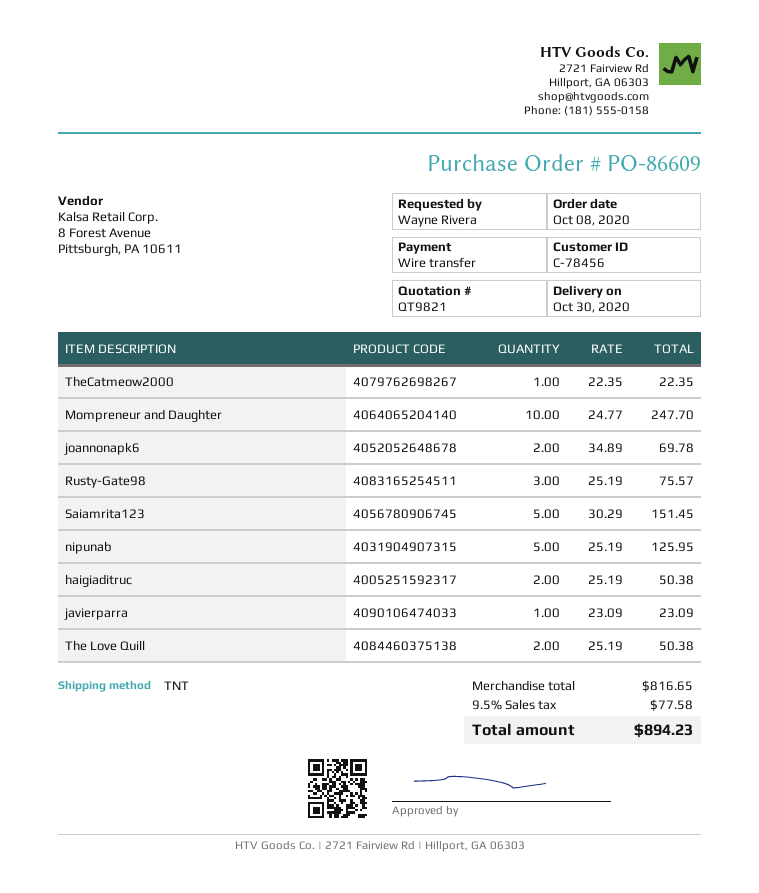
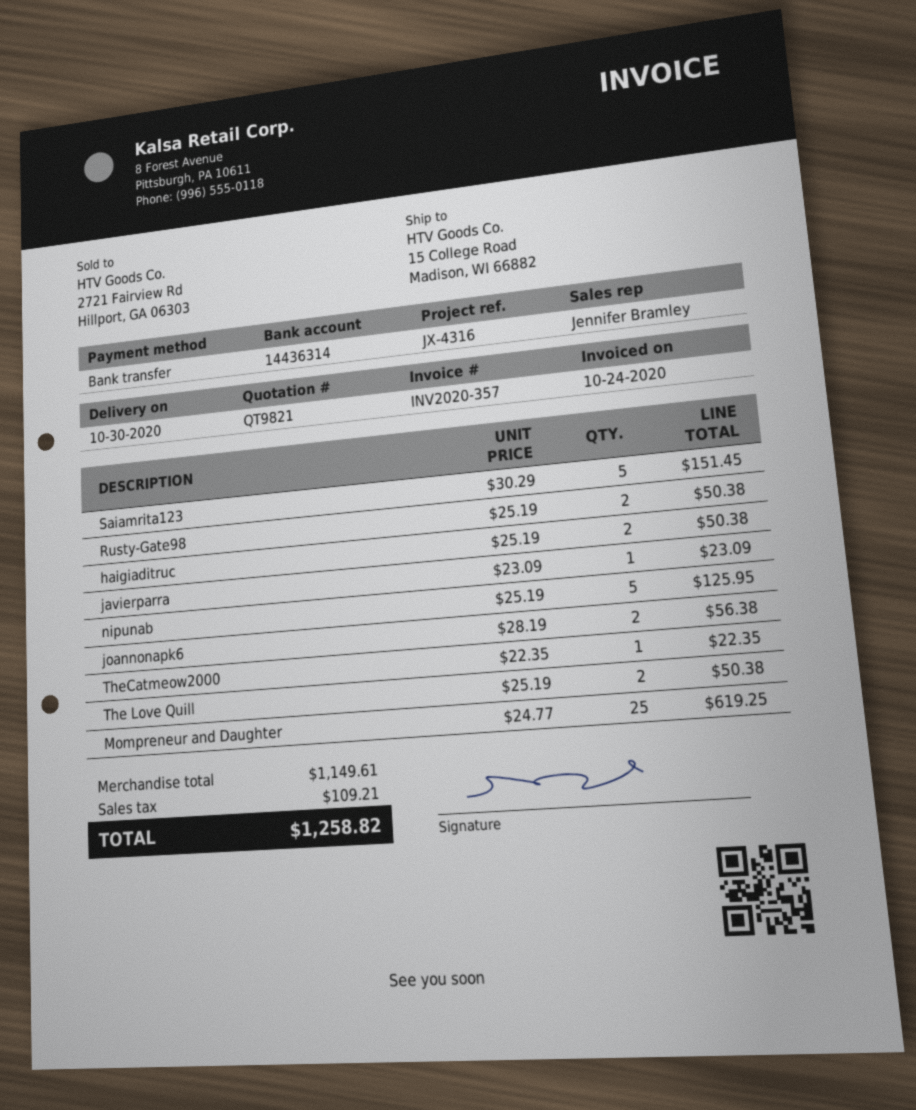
Mompreneur and Daughter: 10 x 24.77 = 247.70 -> 25 x 24.77 = 619.25
joannonapk6: 2 x 34.89 = 69.78 -> 2 x 28.19 = 56.38
Rusty-Gate98: 3 x 25.19 = 75.57 -> 2 x 25.19 = 50.38
subtotal: 816.65 -> 1149.61
tax: 77.58 -> 109.21
total: 894.23 -> 1258.82

